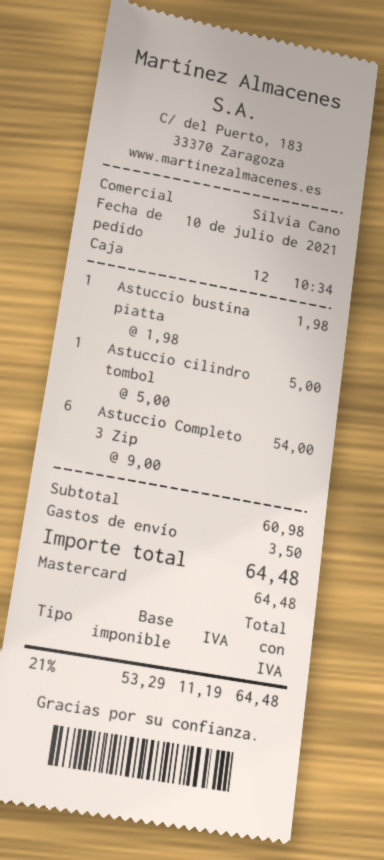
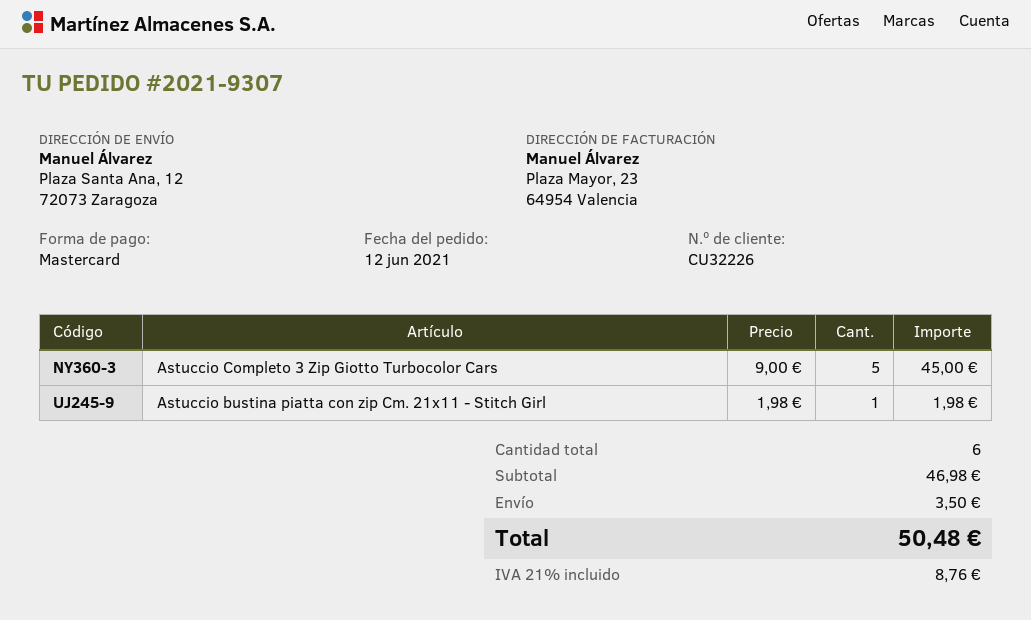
order date: 2021-07-10 -> 2021-06-12
Astuccio cilindro tombol: 1 x 5.00 = 5.00 -> none
Astuccio Completo 3 Zip: 6 x 9.00 = 54.00 -> 5 x 9.00 = 45.00
subtotal: 60.98 -> 46.98
tax: 21% = 11.19 -> 21% = 8.76
total: 64.48 -> 50.48

